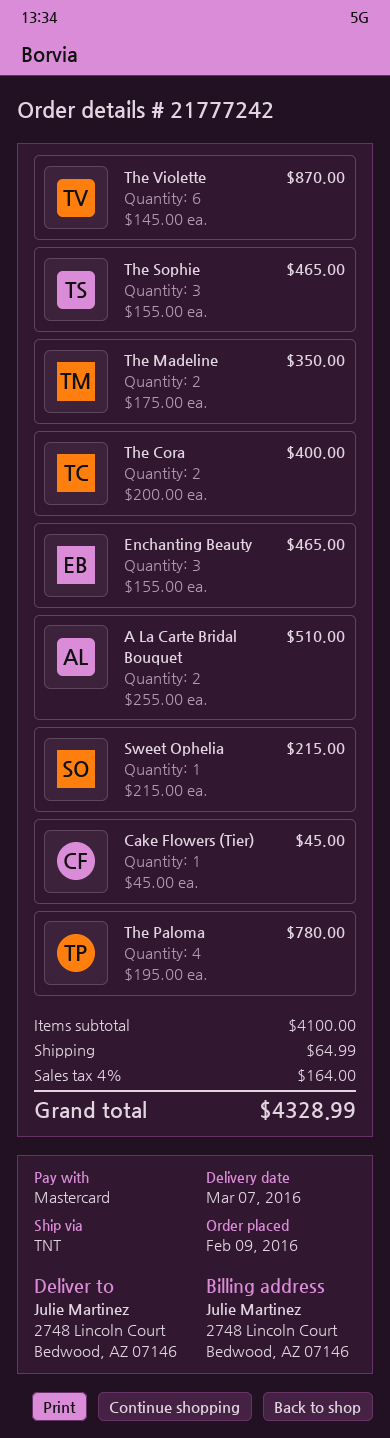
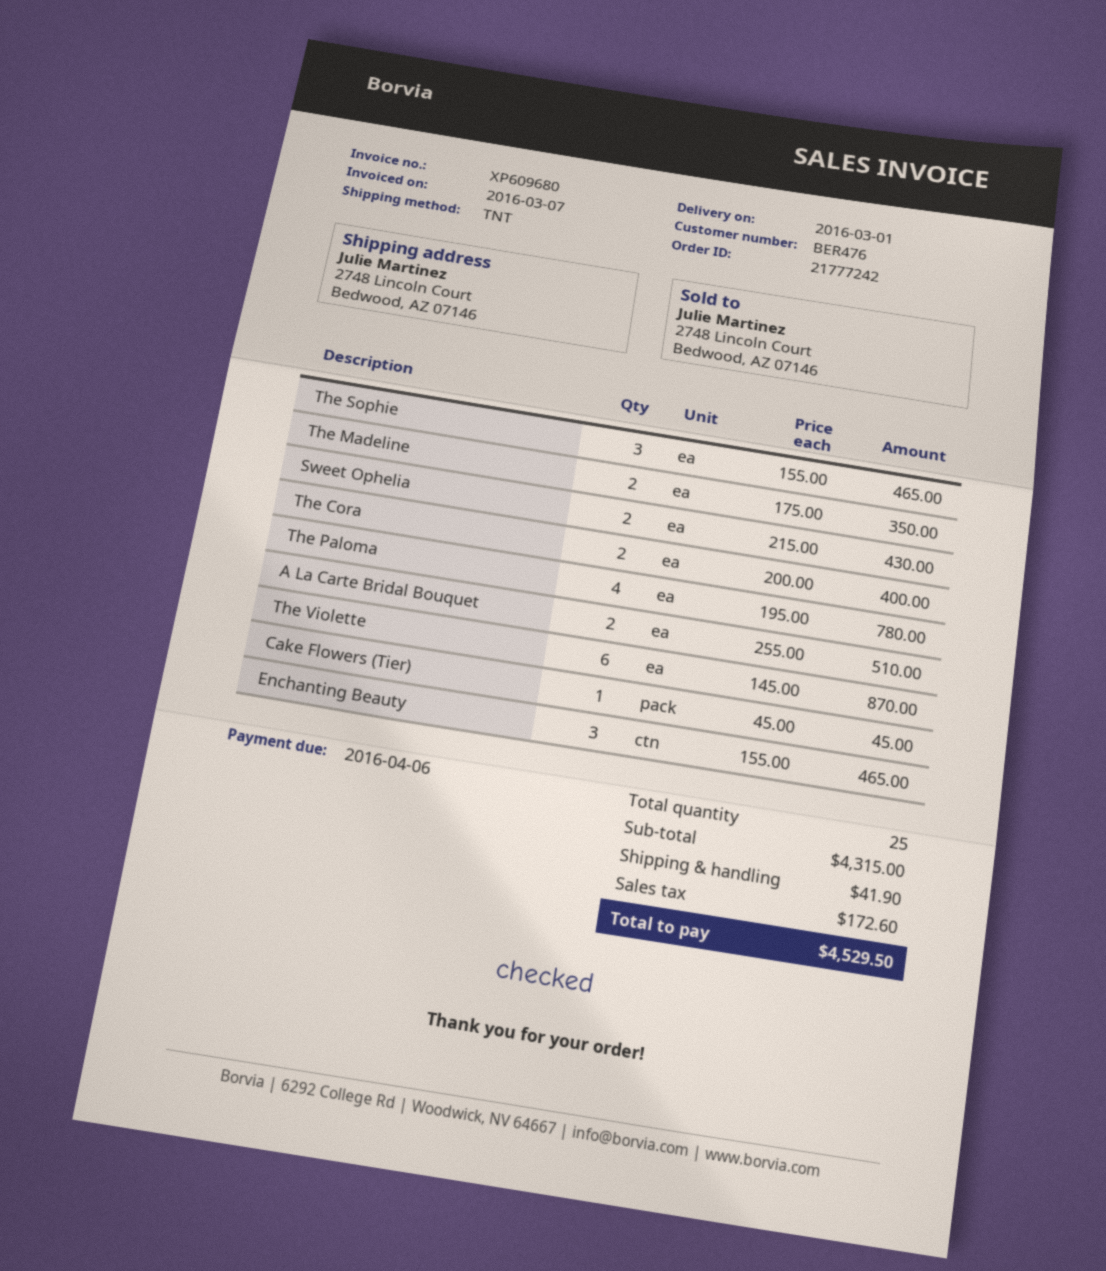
delivery date: 2016-03-07 -> 2016-03-01
Sweet Ophelia: 1 x 215.00 = 215.00 -> 2 x 215.00 = 430.00
subtotal: 4100.00 -> 4315.00
shipping: 64.99 -> 41.90
tax: 164.00 -> 172.60
total: 4328.99 -> 4529.50

